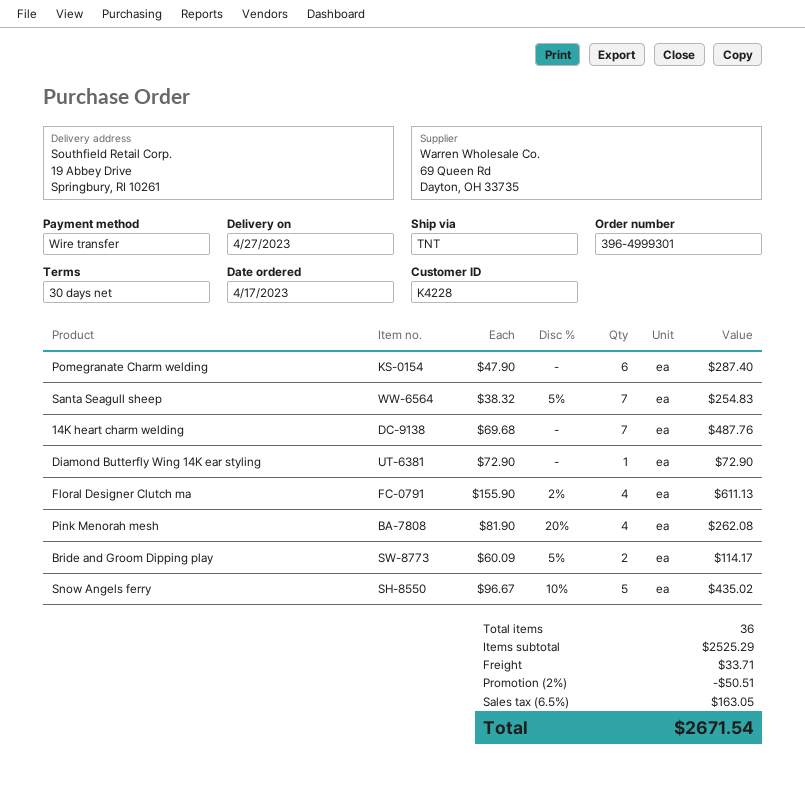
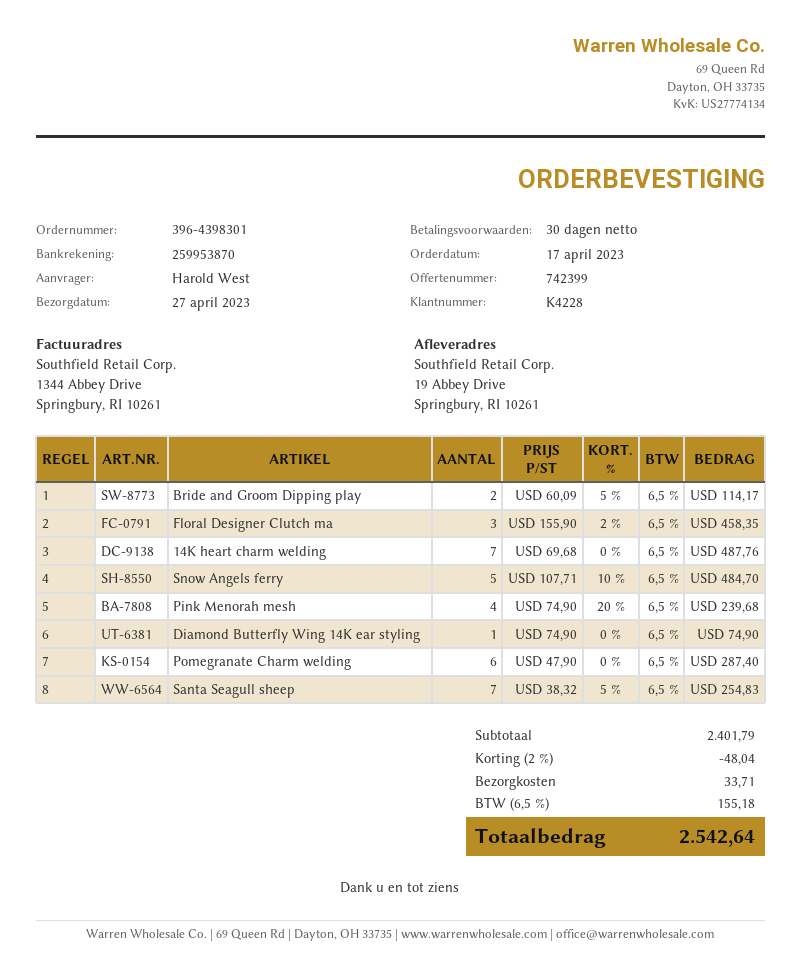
order number: 396-4999301 -> 396-4398301
Diamond Butterfly Wing 14K ear styling: 1 x 72.90 = 72.90 -> 1 x 74.90 = 74.90
Floral Designer Clutch ma: 4 x 155.90 - 2% = 611.13 -> 3 x 155.90 - 2% = 458.35
Pink Menorah mesh: 4 x 81.90 - 20% = 262.08 -> 4 x 74.90 - 20% = 239.68
Snow Angels ferry: 5 x 96.67 - 10% = 435.02 -> 5 x 107.71 - 10% = 484.70
subtotal: 2525.29 -> 2401.79
discount: 2% = 50.51 -> 2% = 48.04
tax: 6.5% = 163.05 -> 6.5% = 155.18
total: 2671.54 -> 2542.64

